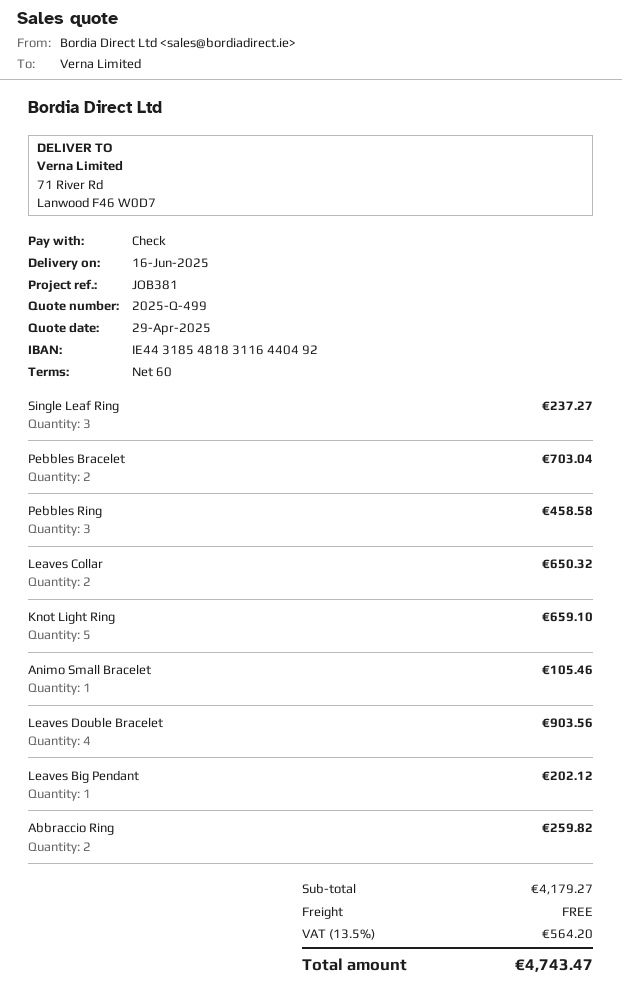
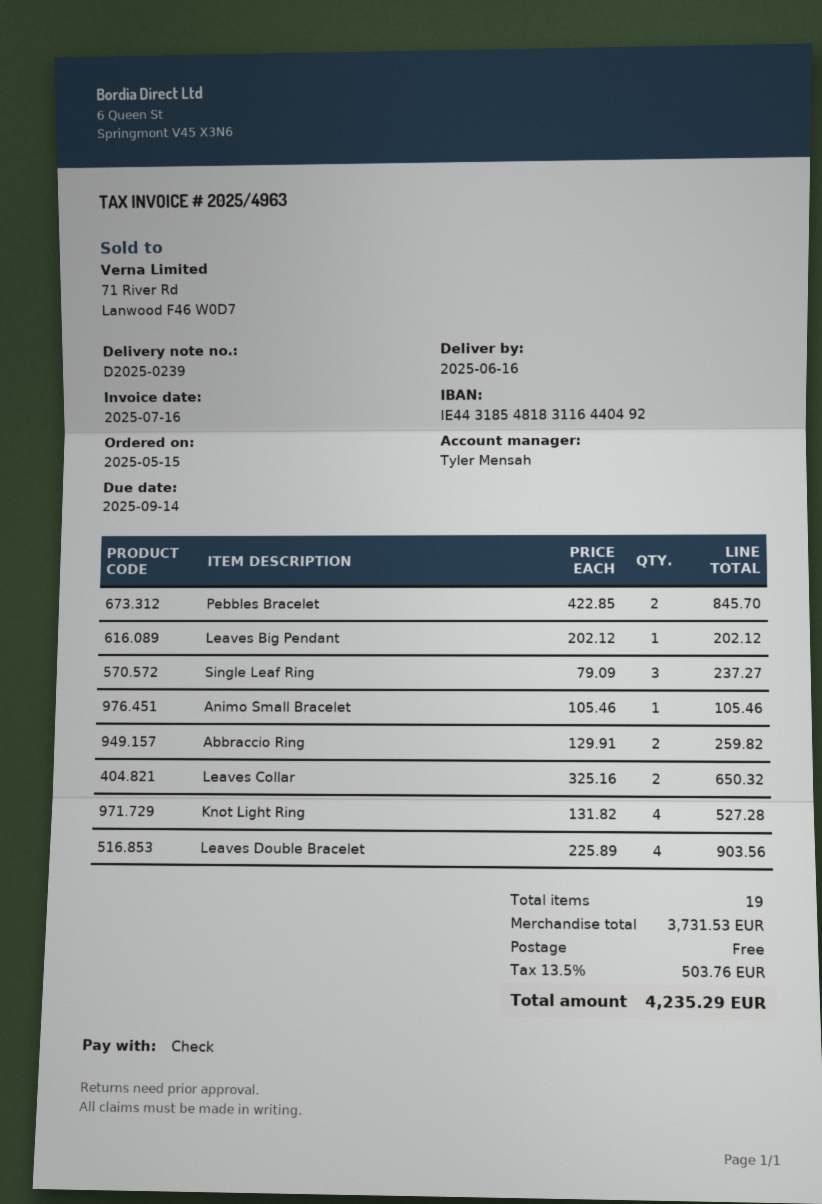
Pebbles Bracelet: 2 for 703.04 -> 2 for 845.70
Pebbles Ring: 3 for 458.58 -> none
Knot Light Ring: 5 for 659.10 -> 4 for 527.28
subtotal: 4179.27 -> 3731.53
tax: 13.5% = 564.20 -> 13.5% = 503.76
total: 4743.47 -> 4235.29

